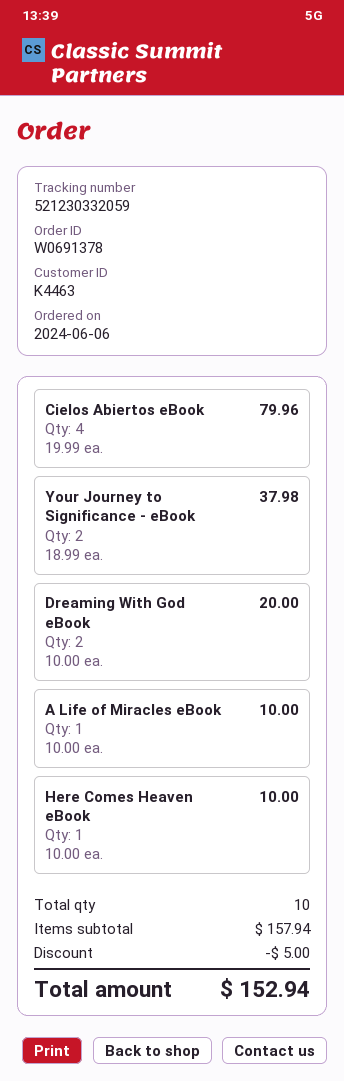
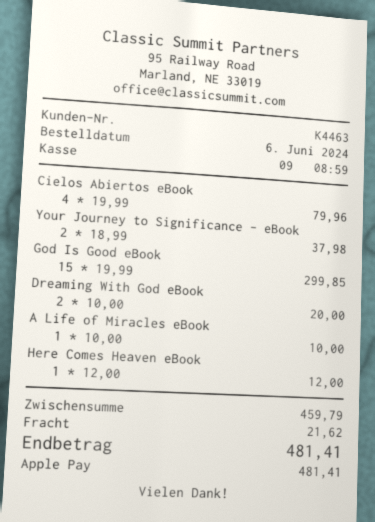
Here Comes Heaven eBook: 1 x 10.00 = 10.00 -> 1 x 12.00 = 12.00
God Is Good eBook: none -> 15 x 19.99 = 299.85
subtotal: 157.94 -> 459.79
discount: 5.00 -> none
shipping: none -> 21.62
total: 152.94 -> 481.41

